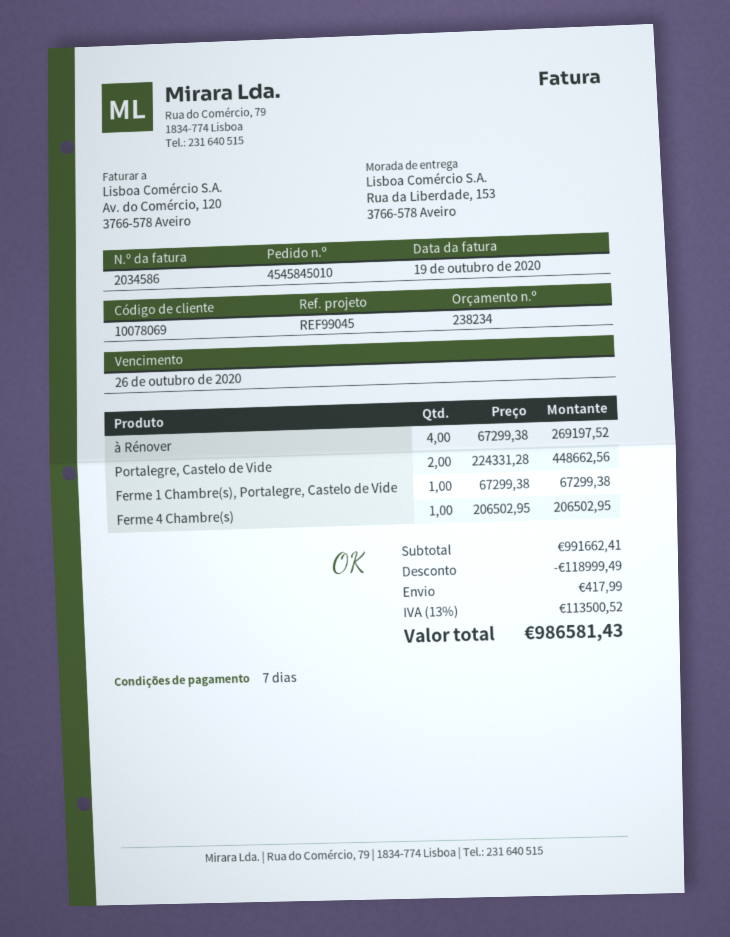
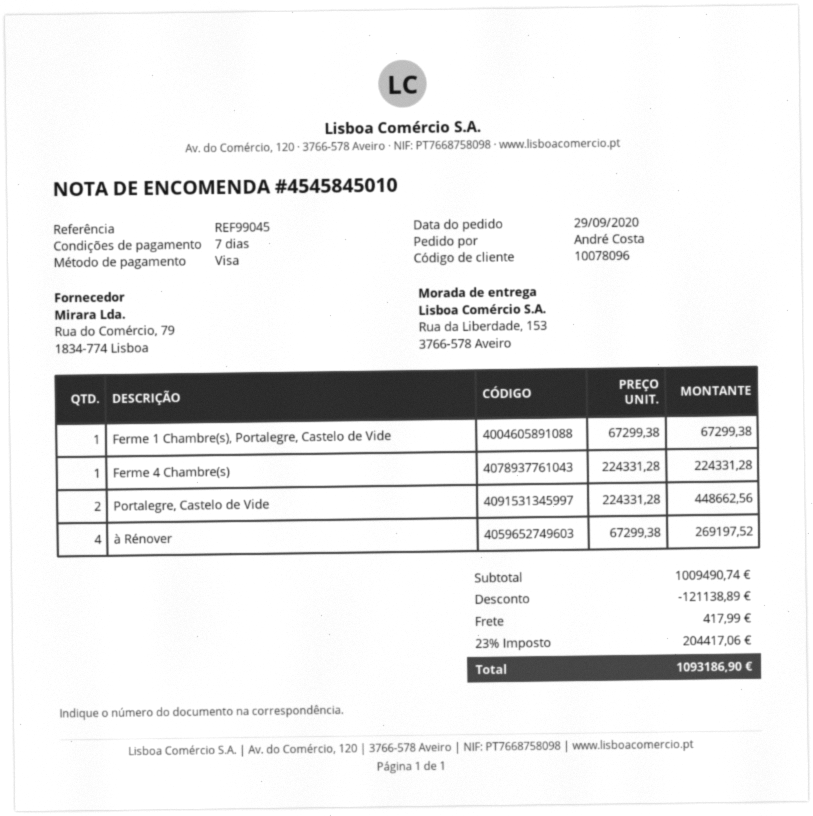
customer number: 10078069 -> 10078096
Ferme 4 Chambre(s): 1 x 206502.95 = 206502.95 -> 1 x 224331.28 = 224331.28
subtotal: 991662.41 -> 1009490.74
discount: 118999.49 -> 121138.89
tax: 13% = 113500.52 -> 23% = 204417.06
total: 986581.43 -> 1093186.90

